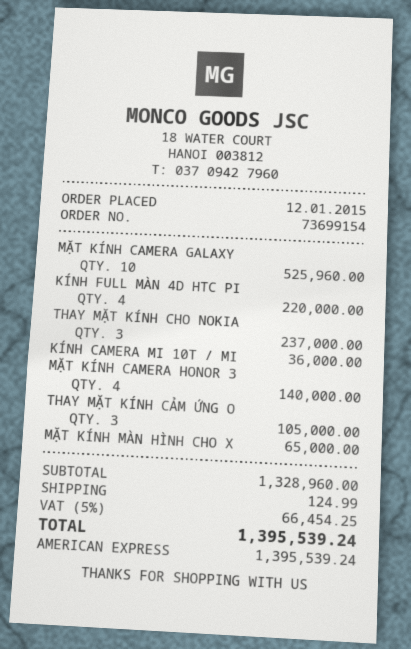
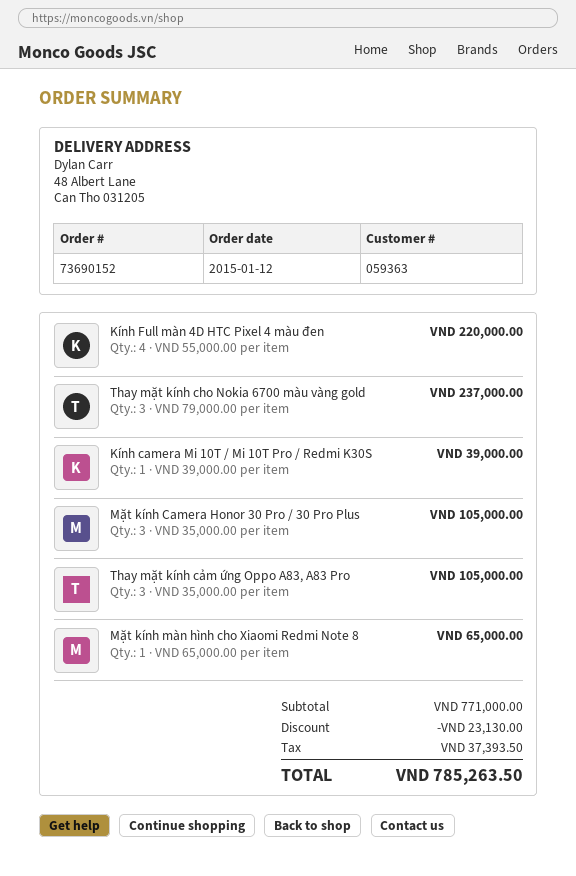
order number: 73699154 -> 73690152
MẶT KÍNH CAMERA GALAXY: 10 for 525960.00 -> none
KÍNH CAMERA MI 10T / MI: 1 for 36000.00 -> 1 for 39000.00
MẶT KÍNH CAMERA HONOR 3: 4 for 140000.00 -> 3 for 105000.00
subtotal: 1328960.00 -> 771000.00
discount: none -> 23130.00
shipping: 124.99 -> none
tax: 66454.25 -> 37393.50
total: 1395539.24 -> 785263.50

